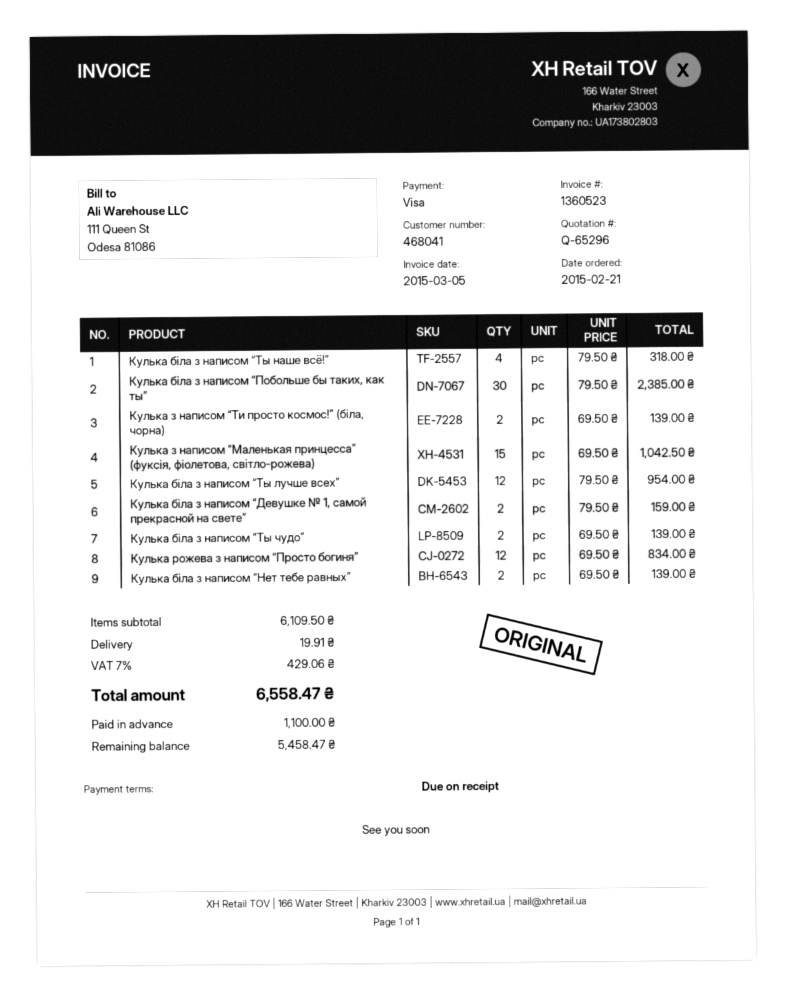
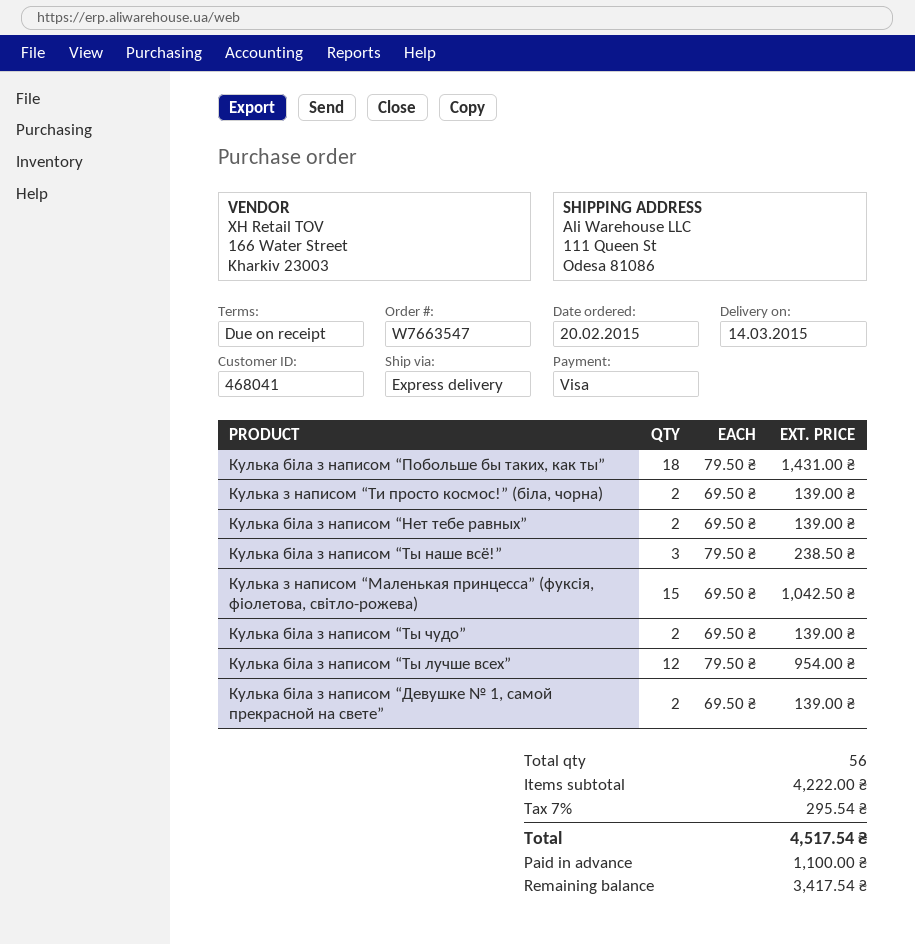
order date: 2015-02-21 -> 2015-02-20
Кулька біла з написом “Ты наше всё!”: 4 x 79.50 = 318.00 -> 3 x 79.50 = 238.50
Кулька біла з написом “Побольше бы таких, как ты”: 30 x 79.50 = 2385.00 -> 18 x 79.50 = 1431.00
Кулька біла з написом “Девушке № 1, самой прекрасной на свете”: 2 x 79.50 = 159.00 -> 2 x 69.50 = 139.00
Кулька рожева з написом “Просто богиня”: 12 x 69.50 = 834.00 -> none
subtotal: 6109.50 -> 4222.00
shipping: 19.91 -> none
tax: 7% = 429.06 -> 7% = 295.54
total: 6558.47 -> 4517.54
balance: 5458.47 -> 3417.54

